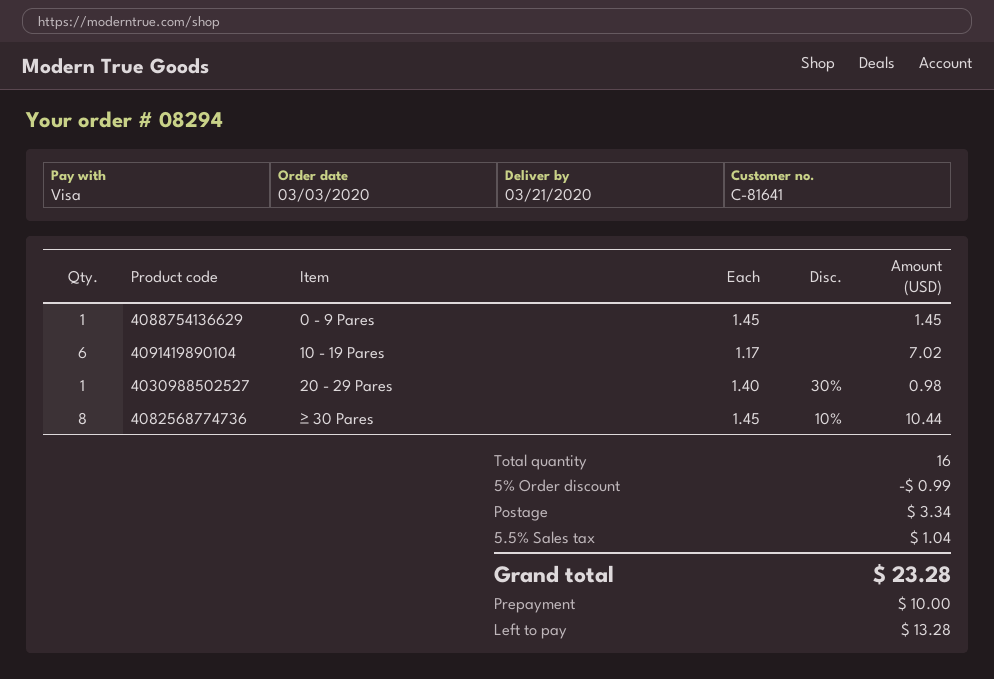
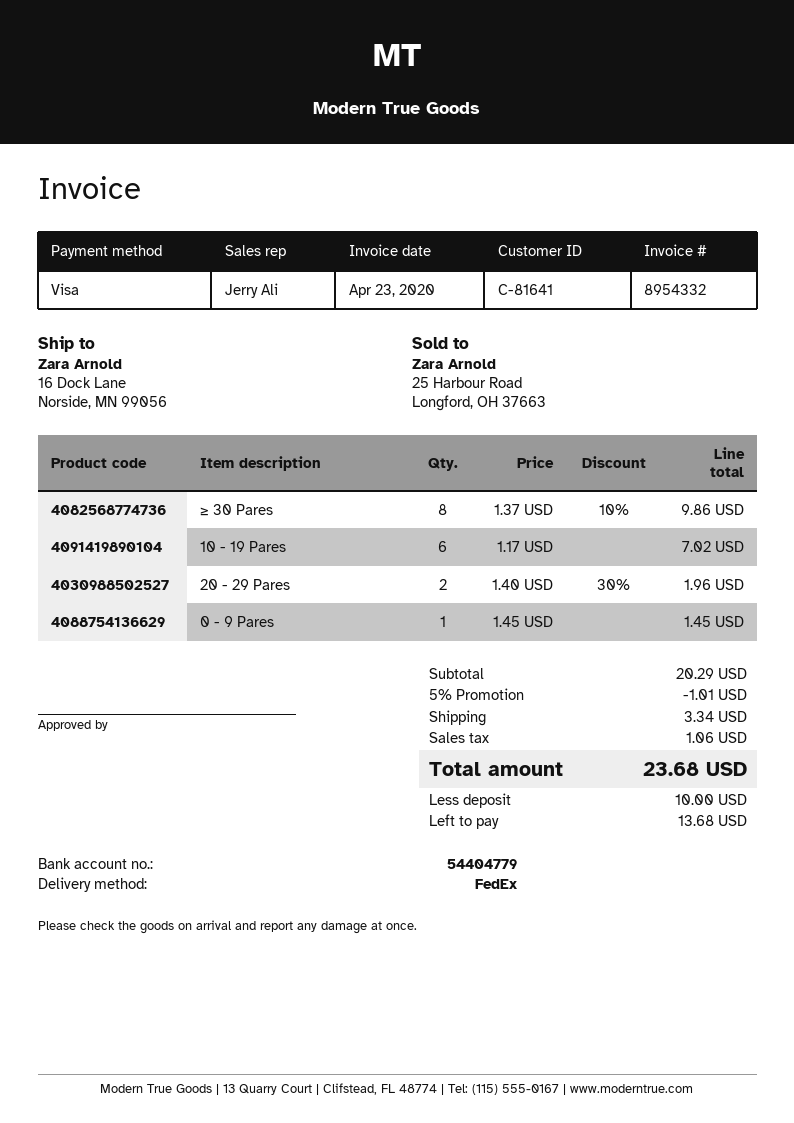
20 - 29 Pares: 1 x 1.40 - 30% = 0.98 -> 2 x 1.40 - 30% = 1.96
≥ 30 Pares: 8 x 1.45 - 10% = 10.44 -> 8 x 1.37 - 10% = 9.86
discount: 5% = 0.99 -> 5% = 1.01
tax: 1.04 -> 1.06
total: 23.28 -> 23.68
balance: 13.28 -> 13.68

